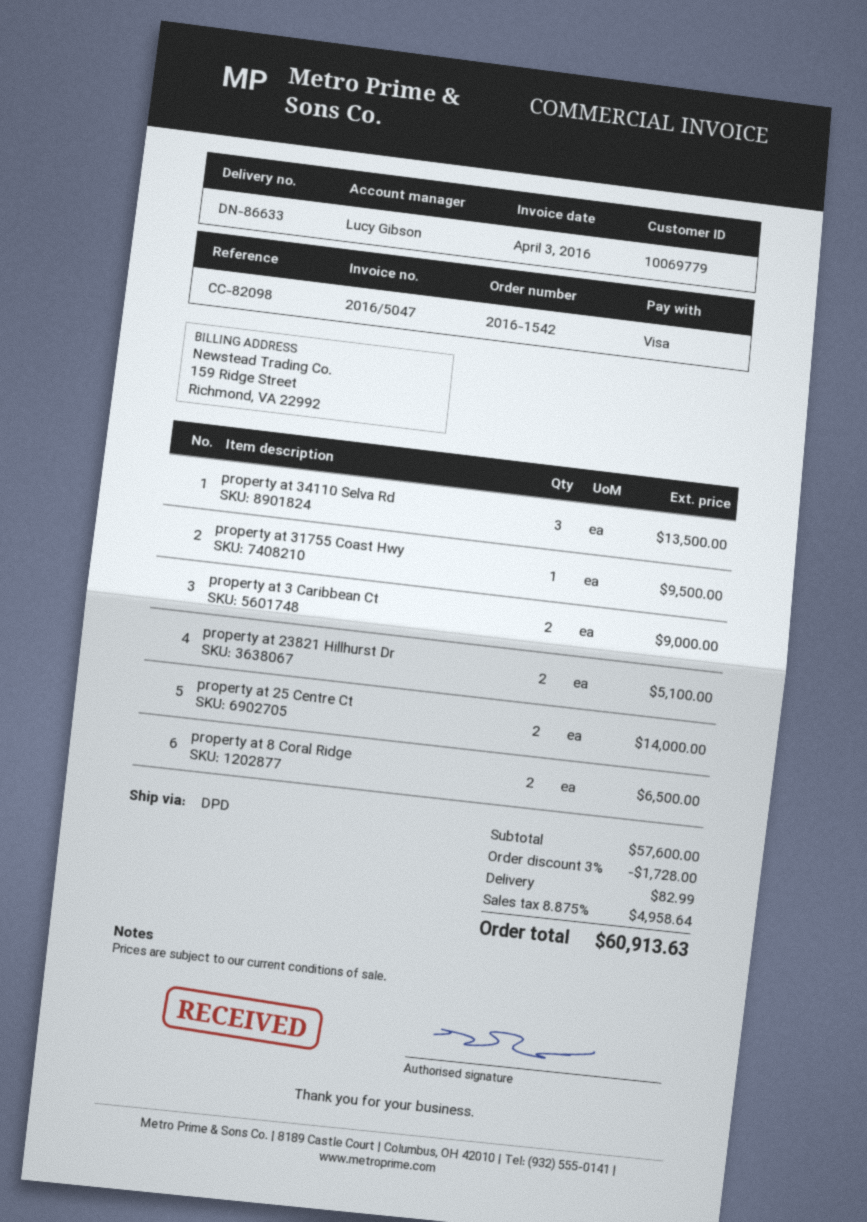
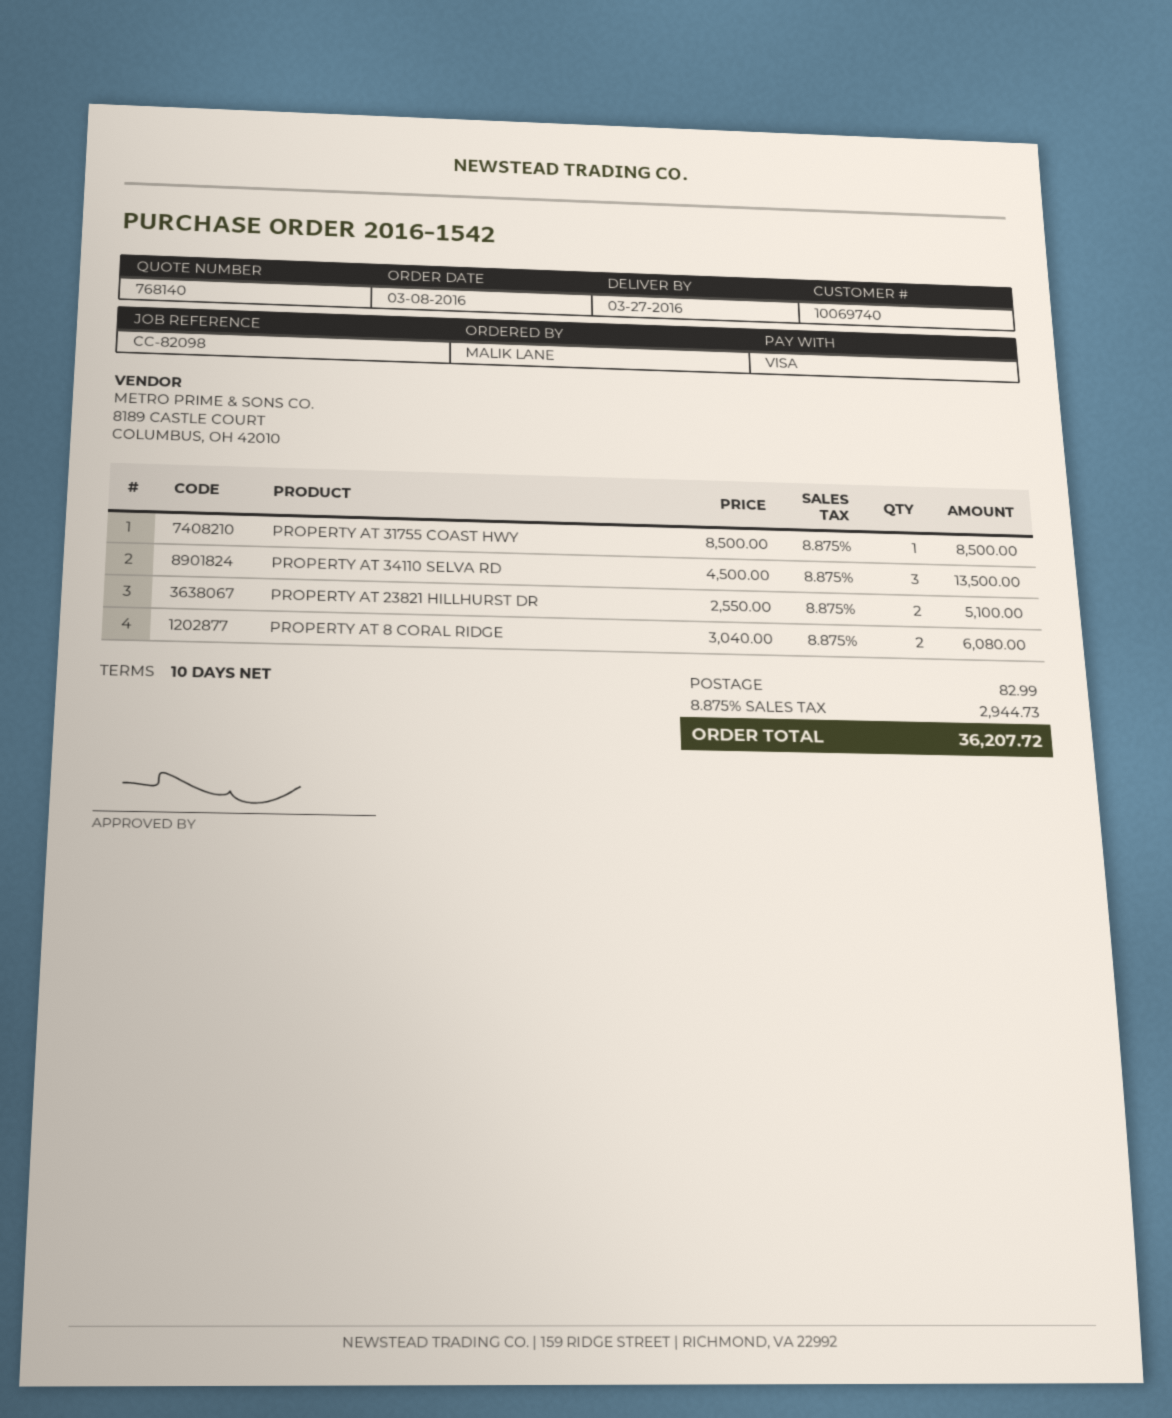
customer number: 10069779 -> 10069740
property at 31755 Coast Hwy: 1 for 9500.00 -> 1 for 8500.00
property at 3 Caribbean Ct: 2 for 9000.00 -> none
property at 25 Centre Ct: 2 for 14000.00 -> none
property at 8 Coral Ridge: 2 for 6500.00 -> 2 for 6080.00
discount: 3% = 1728.00 -> none
tax: 8.875% = 4958.64 -> 8.875% = 2944.73
total: 60913.63 -> 36207.72

